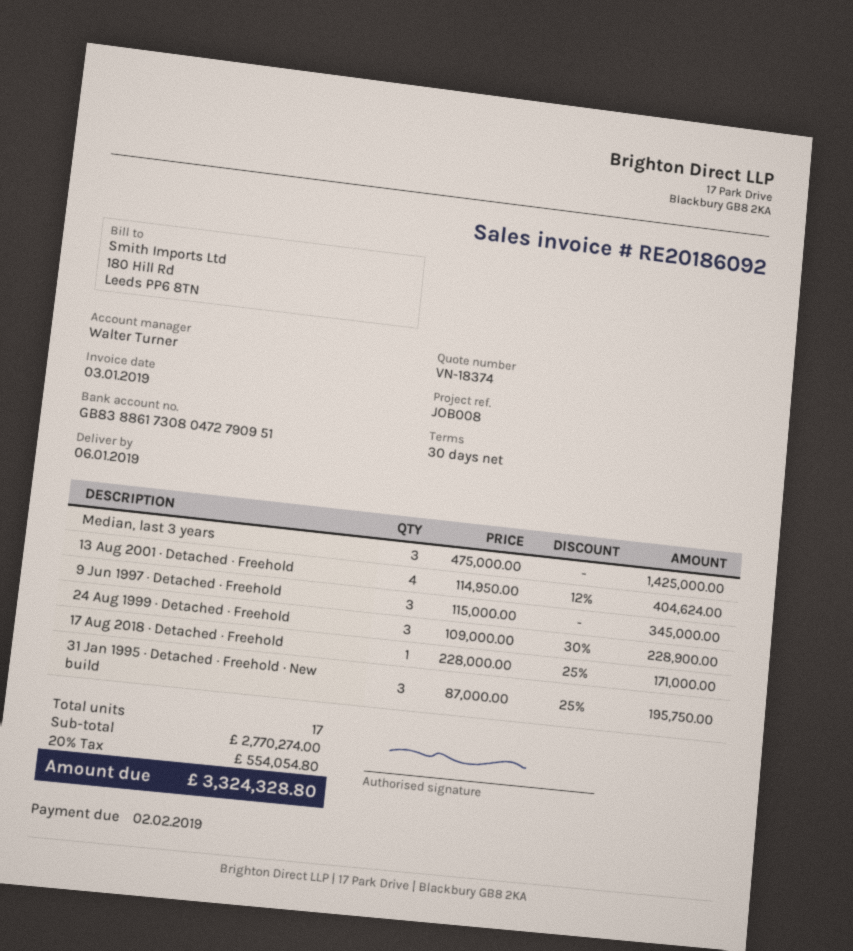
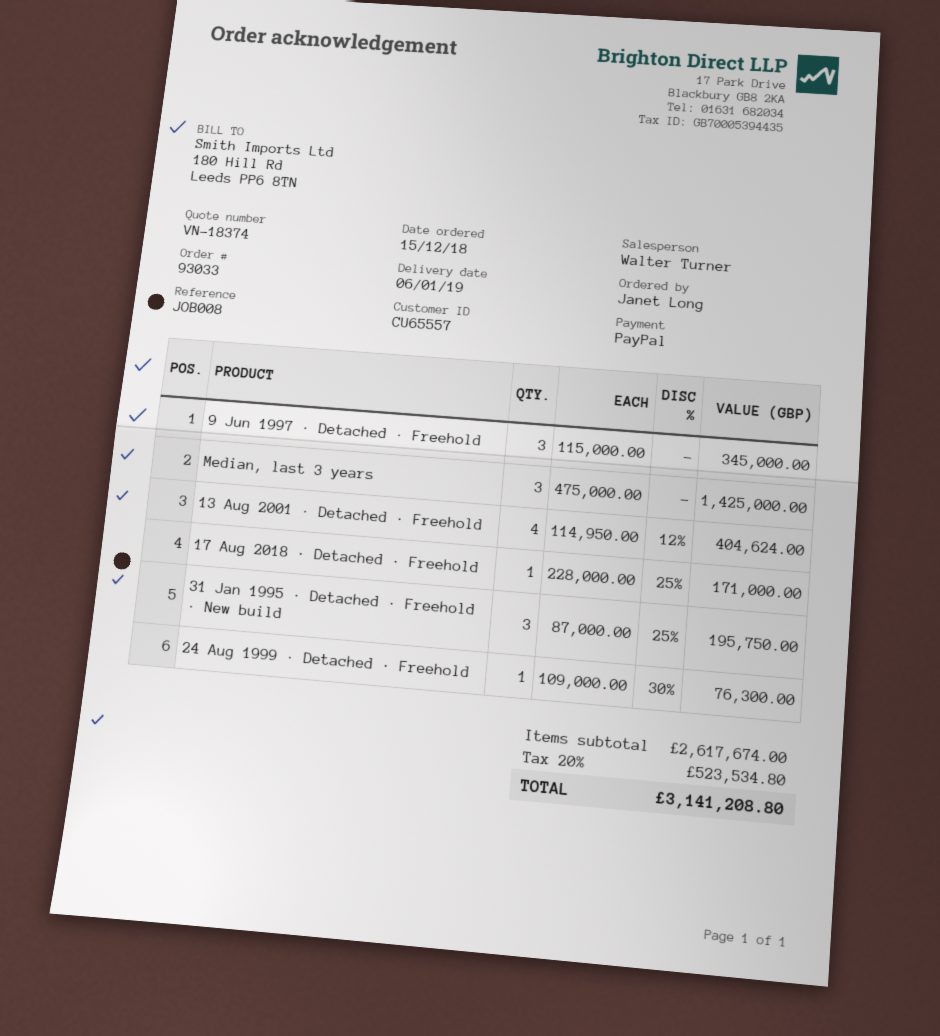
24 Aug 1999 · Detached · Freehold: 3 x 109000.00 - 30% = 228900.00 -> 1 x 109000.00 - 30% = 76300.00
subtotal: 2770274.00 -> 2617674.00
tax: 20% = 554054.80 -> 20% = 523534.80
total: 3324328.80 -> 3141208.80

